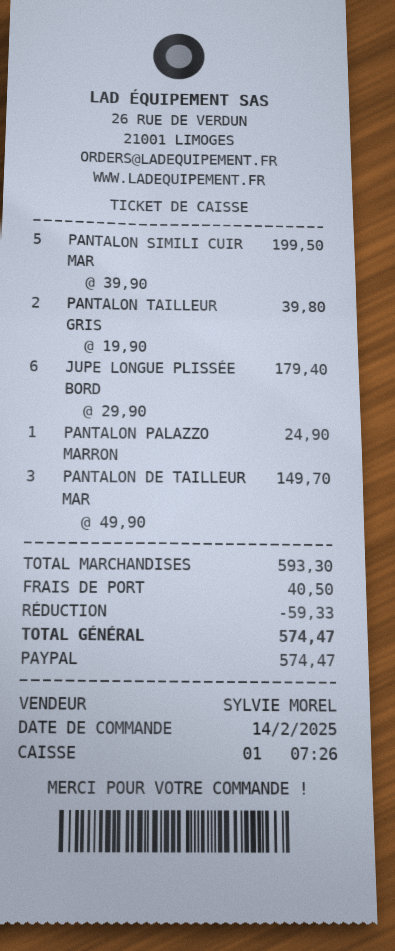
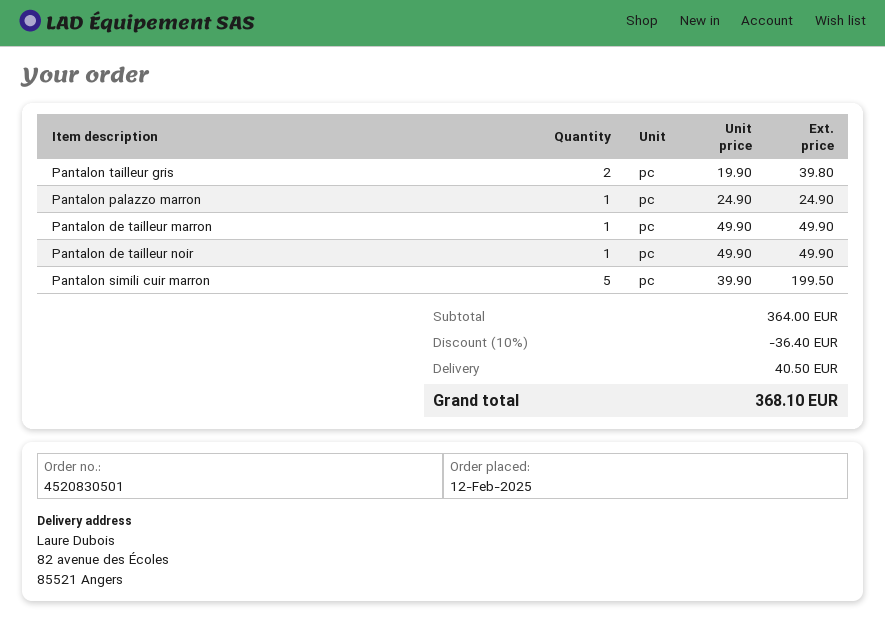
order date: 2025-02-14 -> 2025-02-12
JUPE LONGUE PLISSÉE BORD: 6 x 29.90 = 179.40 -> none
PANTALON DE TAILLEUR MAR: 3 x 49.90 = 149.70 -> 1 x 49.90 = 49.90
Pantalon de tailleur noir: none -> 1 x 49.90 = 49.90
subtotal: 593.30 -> 364.00
discount: 59.33 -> 36.40
total: 574.47 -> 368.10

